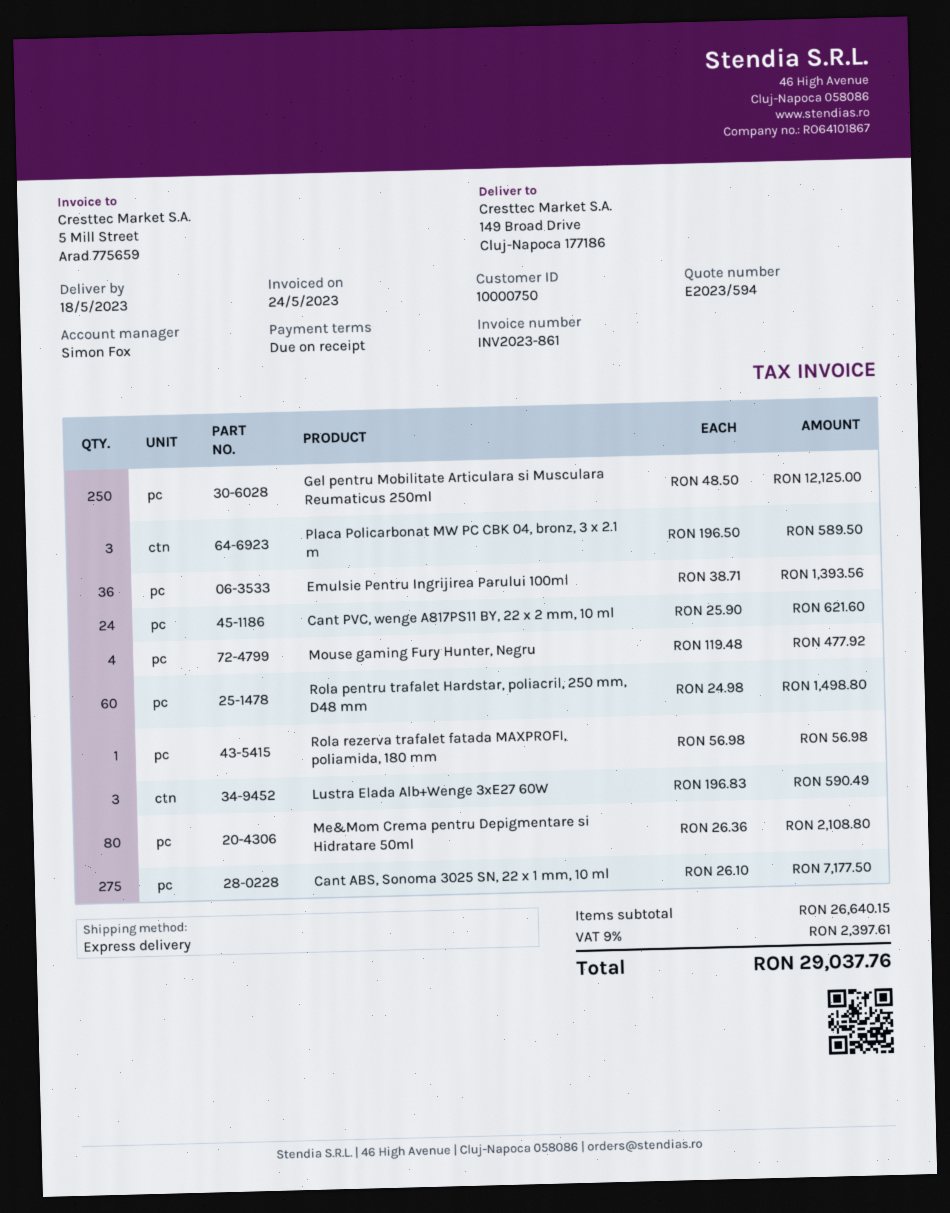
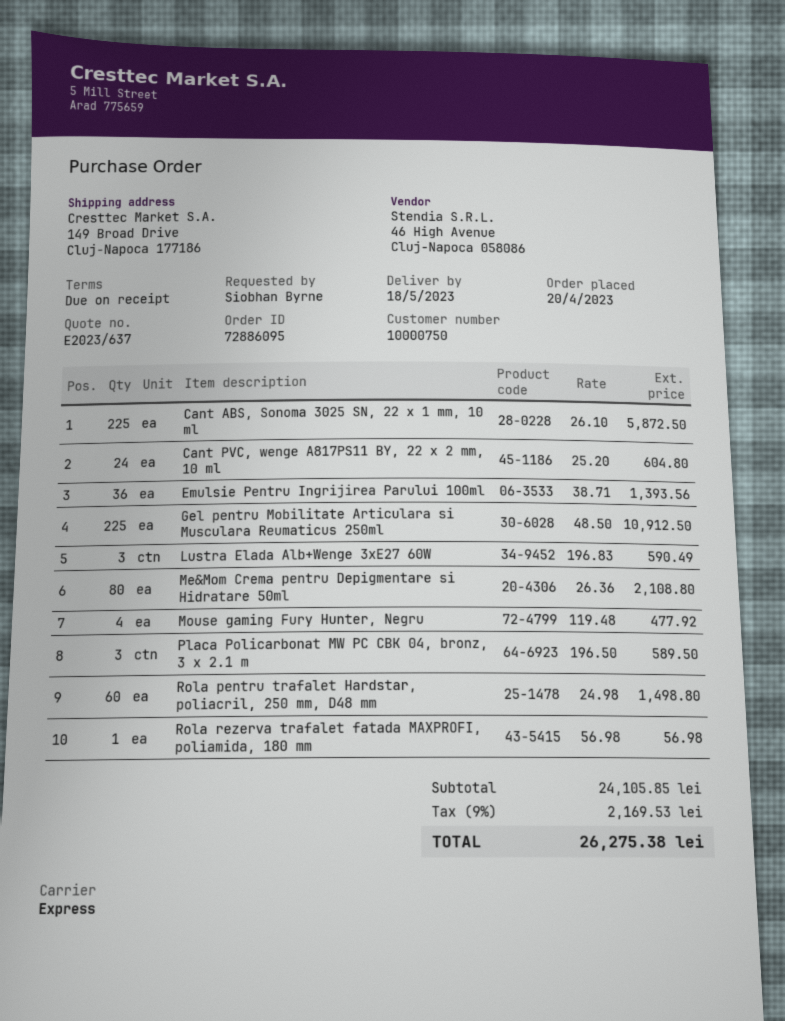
quote number: E2023/594 -> E2023/637
Gel pentru Mobilitate Articulara si Musculara Reumaticus 250ml: 250 x 48.50 = 12125.00 -> 225 x 48.50 = 10912.50
Cant PVC, wenge A817PS11 BY, 22 x 2 mm, 10 ml: 24 x 25.90 = 621.60 -> 24 x 25.20 = 604.80
Cant ABS, Sonoma 3025 SN, 22 x 1 mm, 10 ml: 275 x 26.10 = 7177.50 -> 225 x 26.10 = 5872.50
subtotal: 26640.15 -> 24105.85
tax: 9% = 2397.61 -> 9% = 2169.53
total: 29037.76 -> 26275.38

